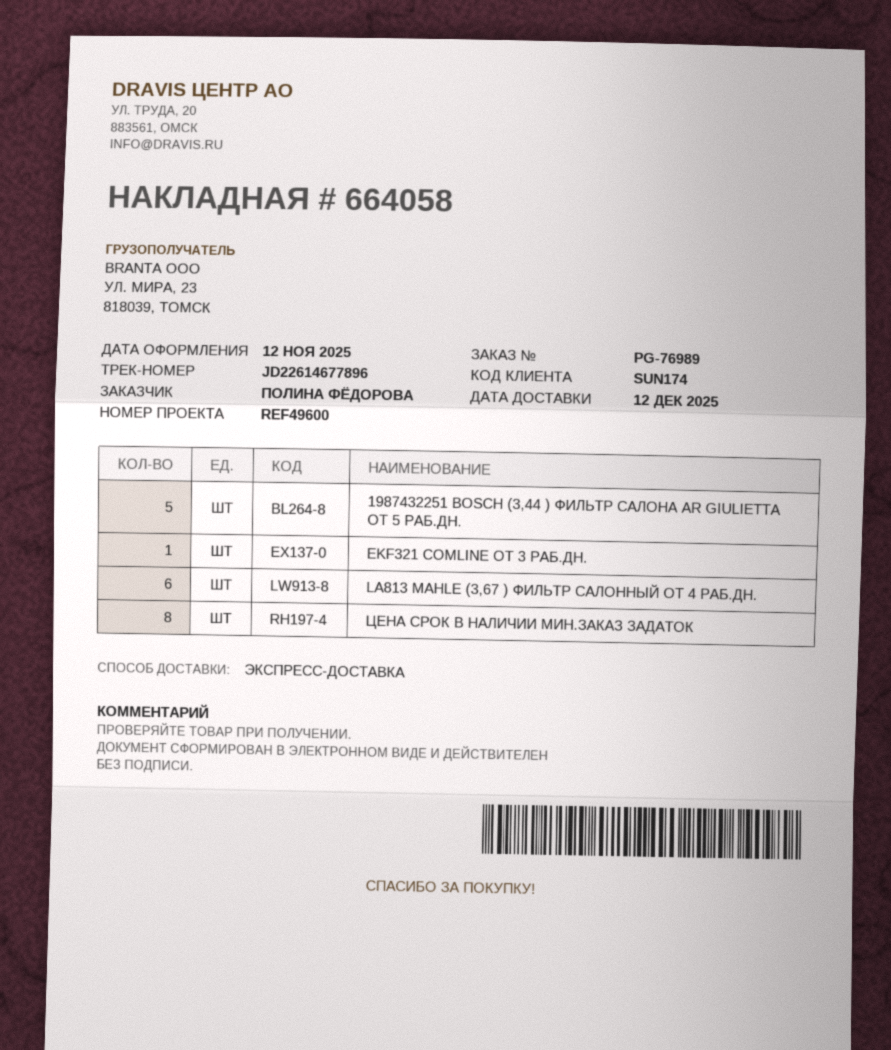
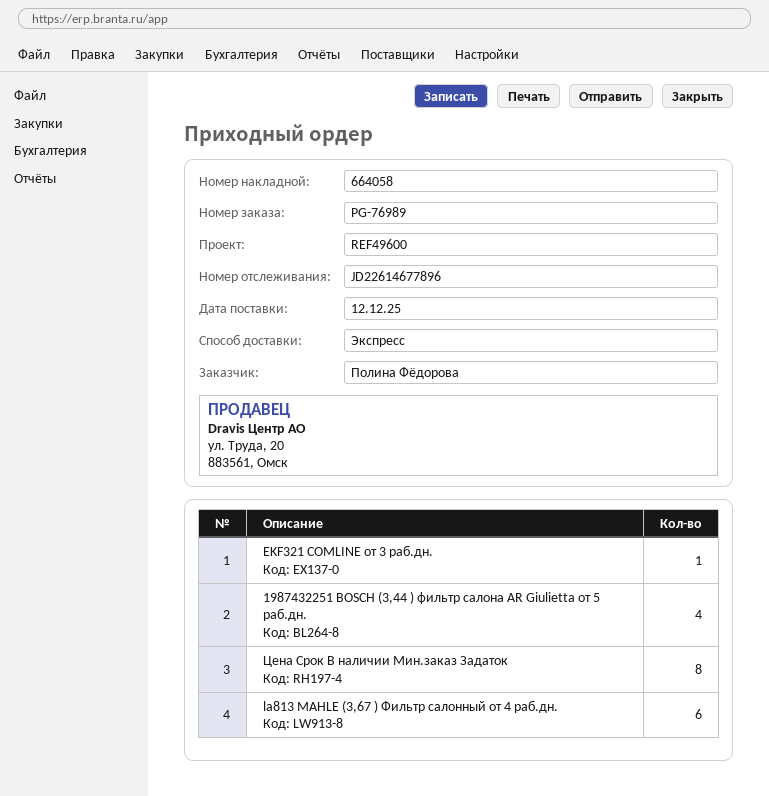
1987432251 BOSCH (3,44 ) ФИЛЬТР САЛОНА AR GIULIETTA ОТ 5 РАБ.ДН.: 5 -> 4

